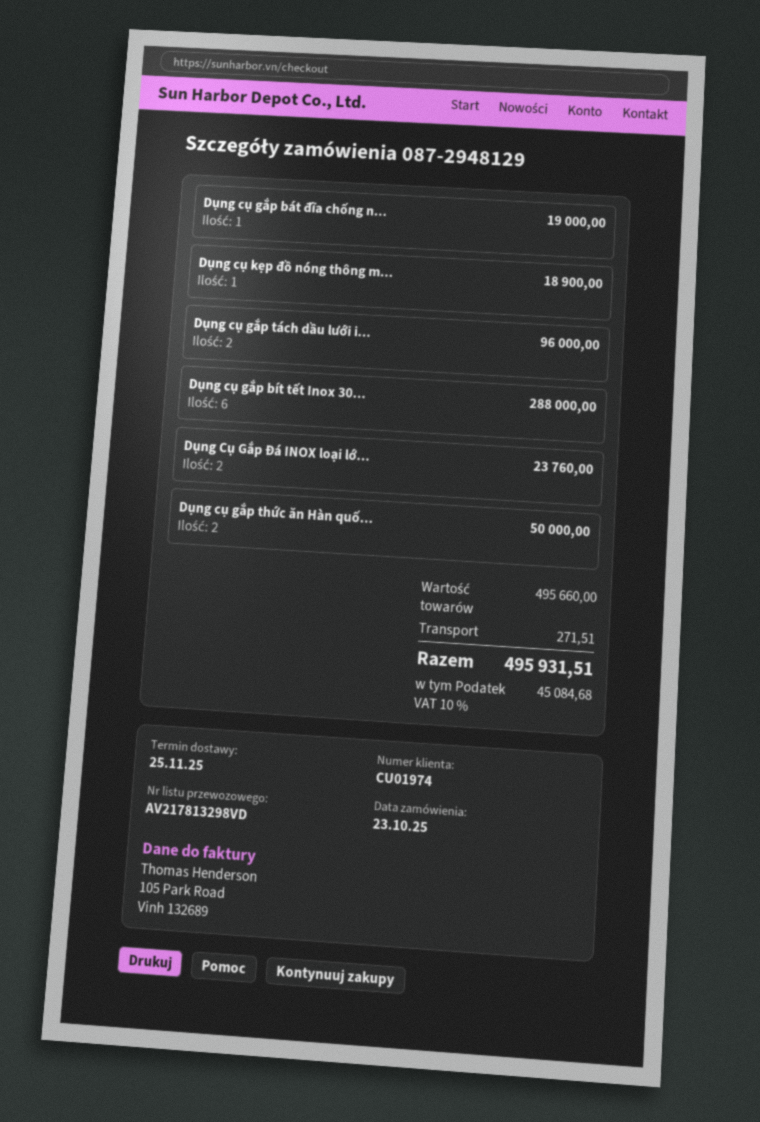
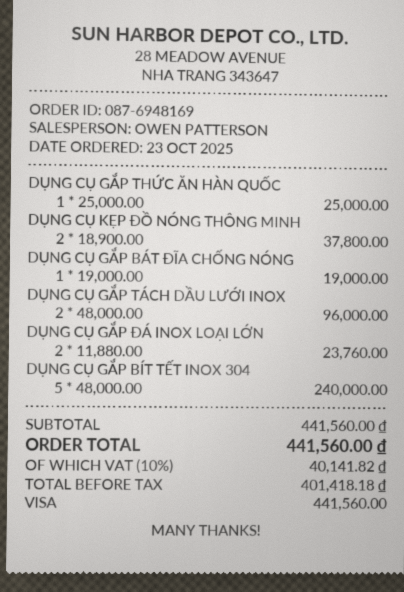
order number: 087-2948129 -> 087-6948169
Dụng cụ kẹp đồ nóng thông m...: 1 for 18900.00 -> 2 for 37800.00
Dụng cụ gắp bít tết Inox 30...: 6 for 288000.00 -> 5 for 240000.00
Dụng cụ gắp thức ăn Hàn quố...: 2 for 50000.00 -> 1 for 25000.00
subtotal: 495660.00 -> 441560.00
shipping: 271.51 -> none
tax: 10% = 45084.68 -> 10% = 40141.82
total: 495931.51 -> 441560.00

